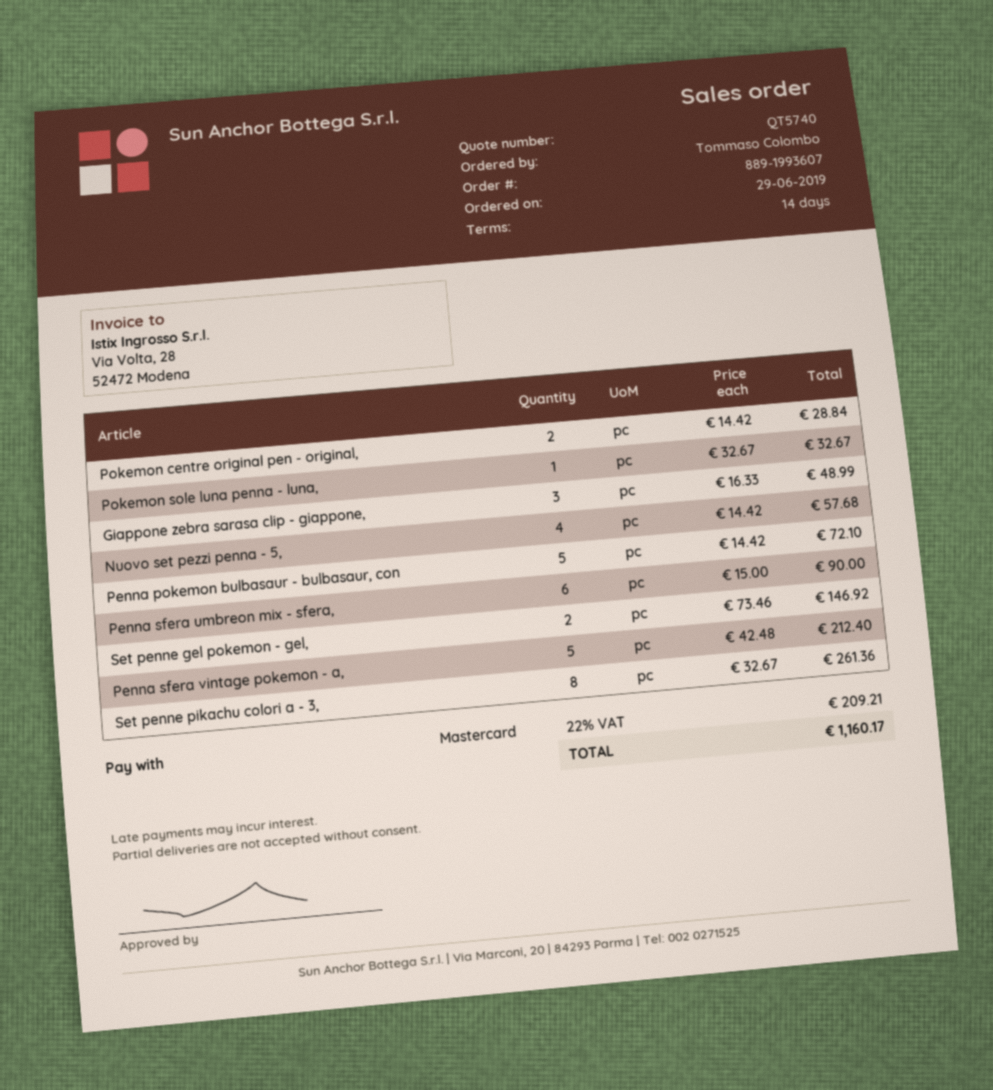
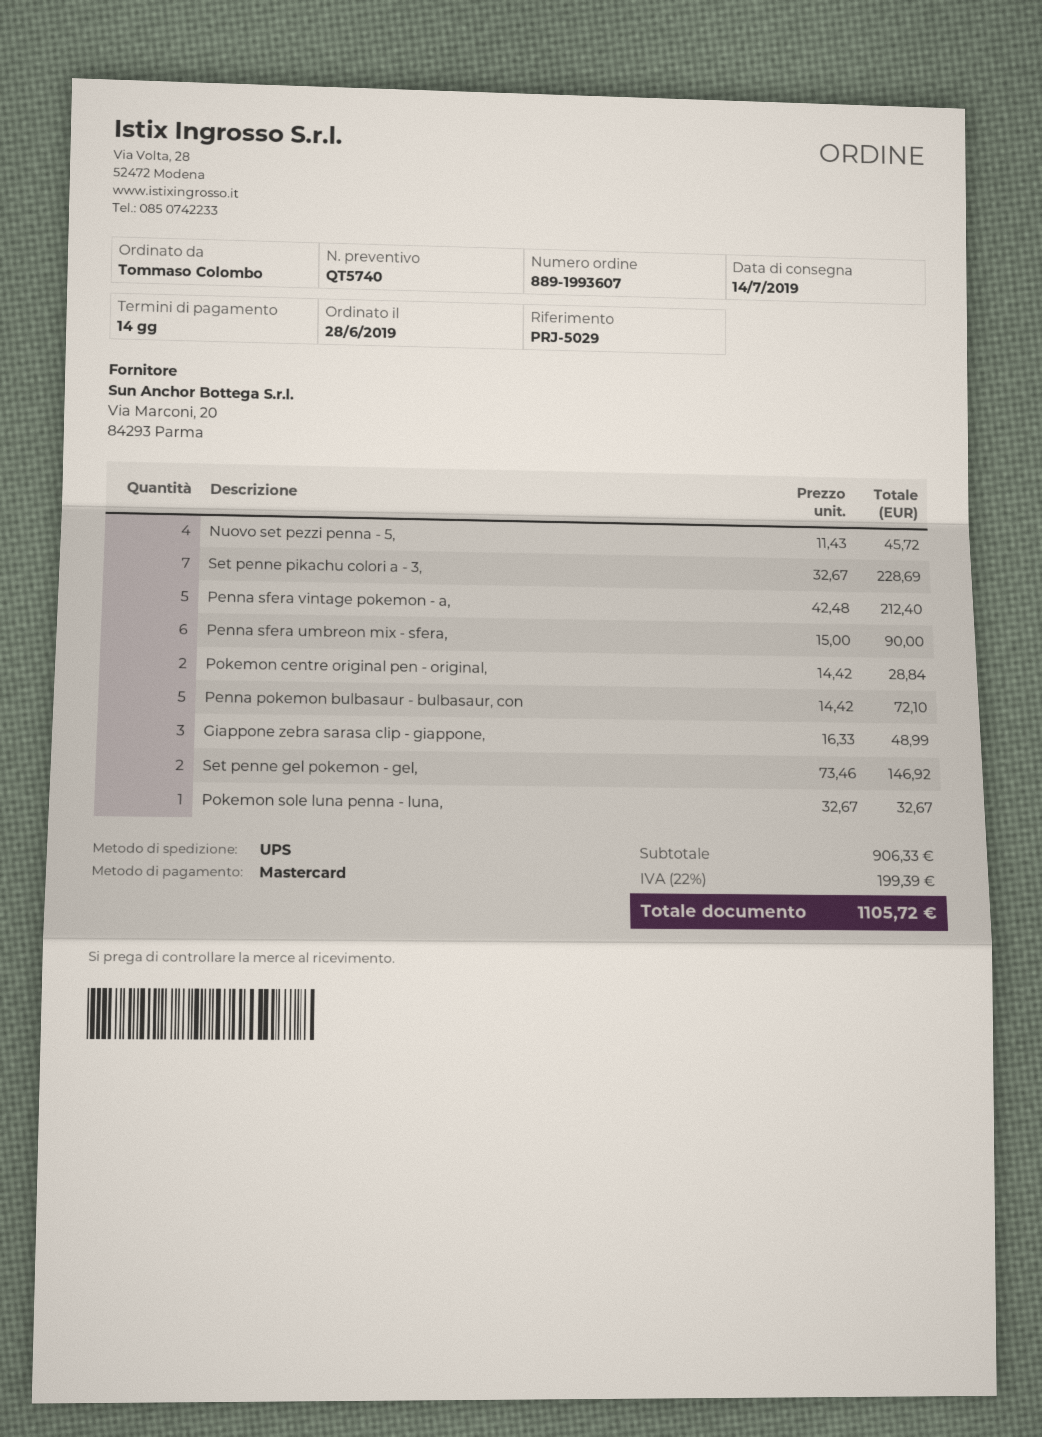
order date: 2019-06-29 -> 2019-06-28
Nuovo set pezzi penna - 5,: 4 x 14.42 = 57.68 -> 4 x 11.43 = 45.72
Set penne pikachu colori a - 3,: 8 x 32.67 = 261.36 -> 7 x 32.67 = 228.69
tax: 22% = 209.21 -> 22% = 199.39
total: 1160.17 -> 1105.72

